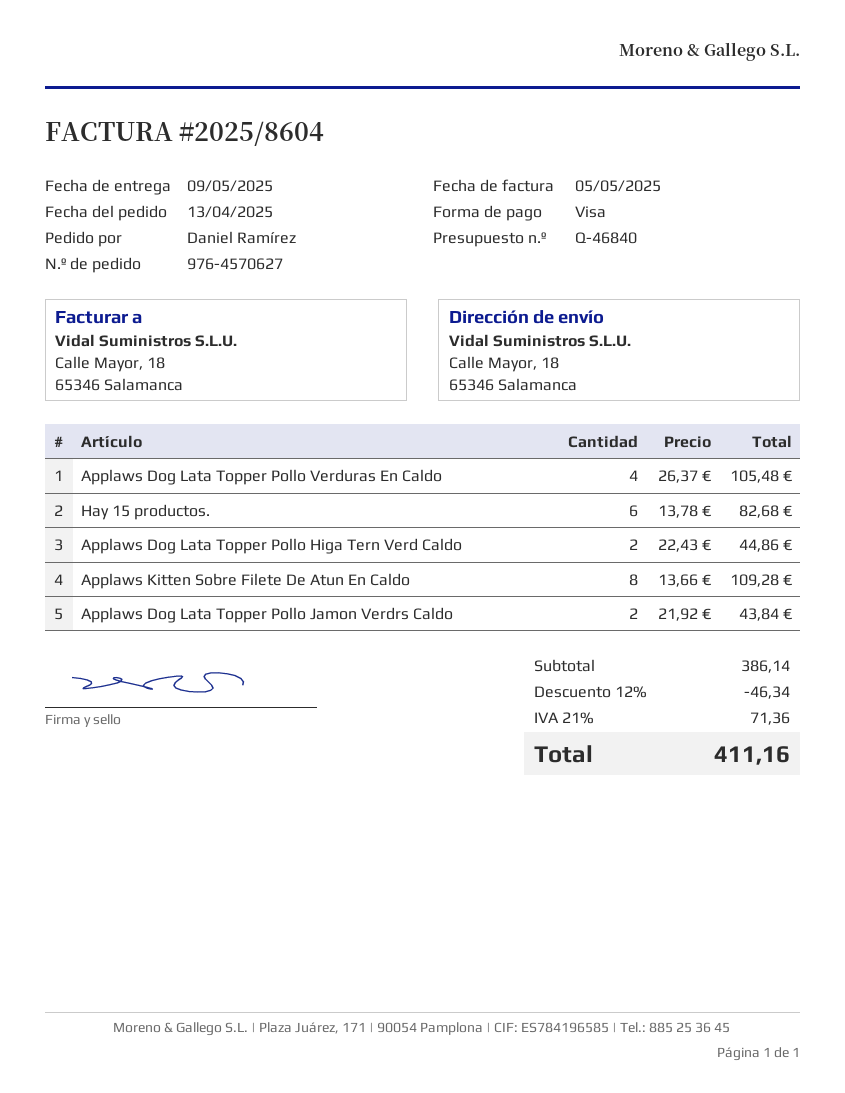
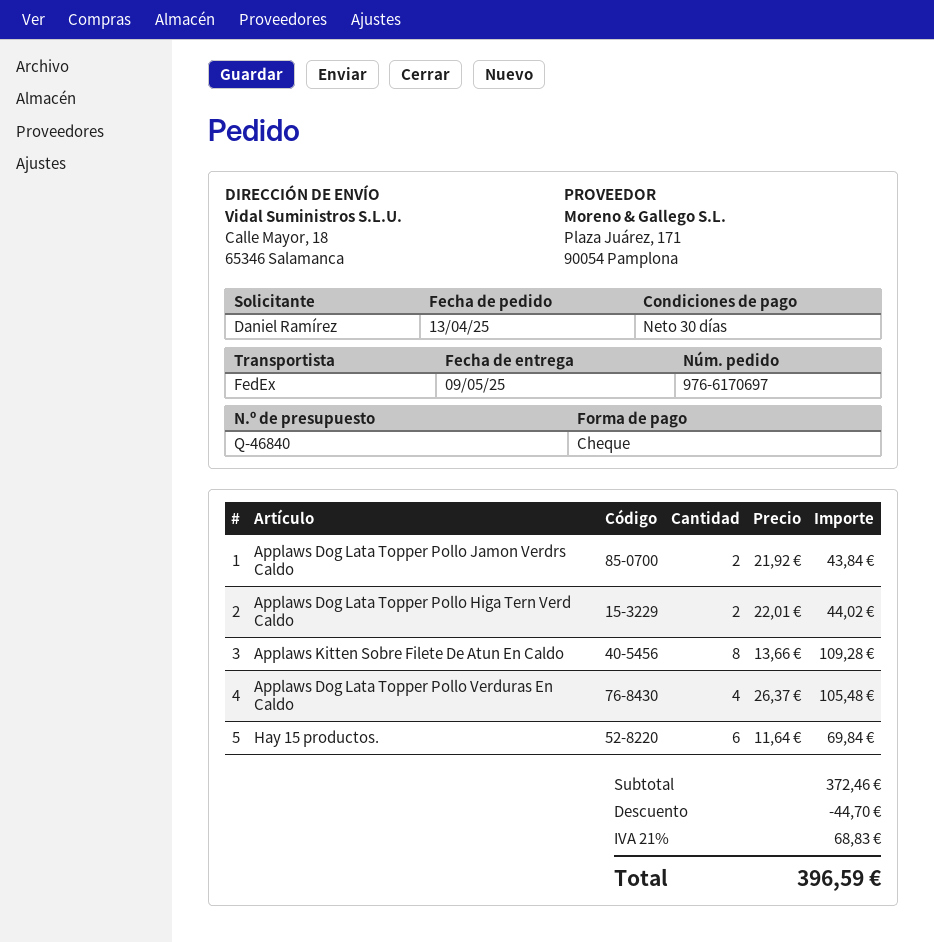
order number: 976-4570627 -> 976-6170697
payment method: Visa -> cheque
Hay 15 productos.: 6 x 13.78 = 82.68 -> 6 x 11.64 = 69.84
Applaws Dog Lata Topper Pollo Higa Tern Verd Caldo: 2 x 22.43 = 44.86 -> 2 x 22.01 = 44.02
subtotal: 386.14 -> 372.46
discount: 46.34 -> 44.70
tax: 21% = 71.36 -> 21% = 68.83
total: 411.16 -> 396.59

